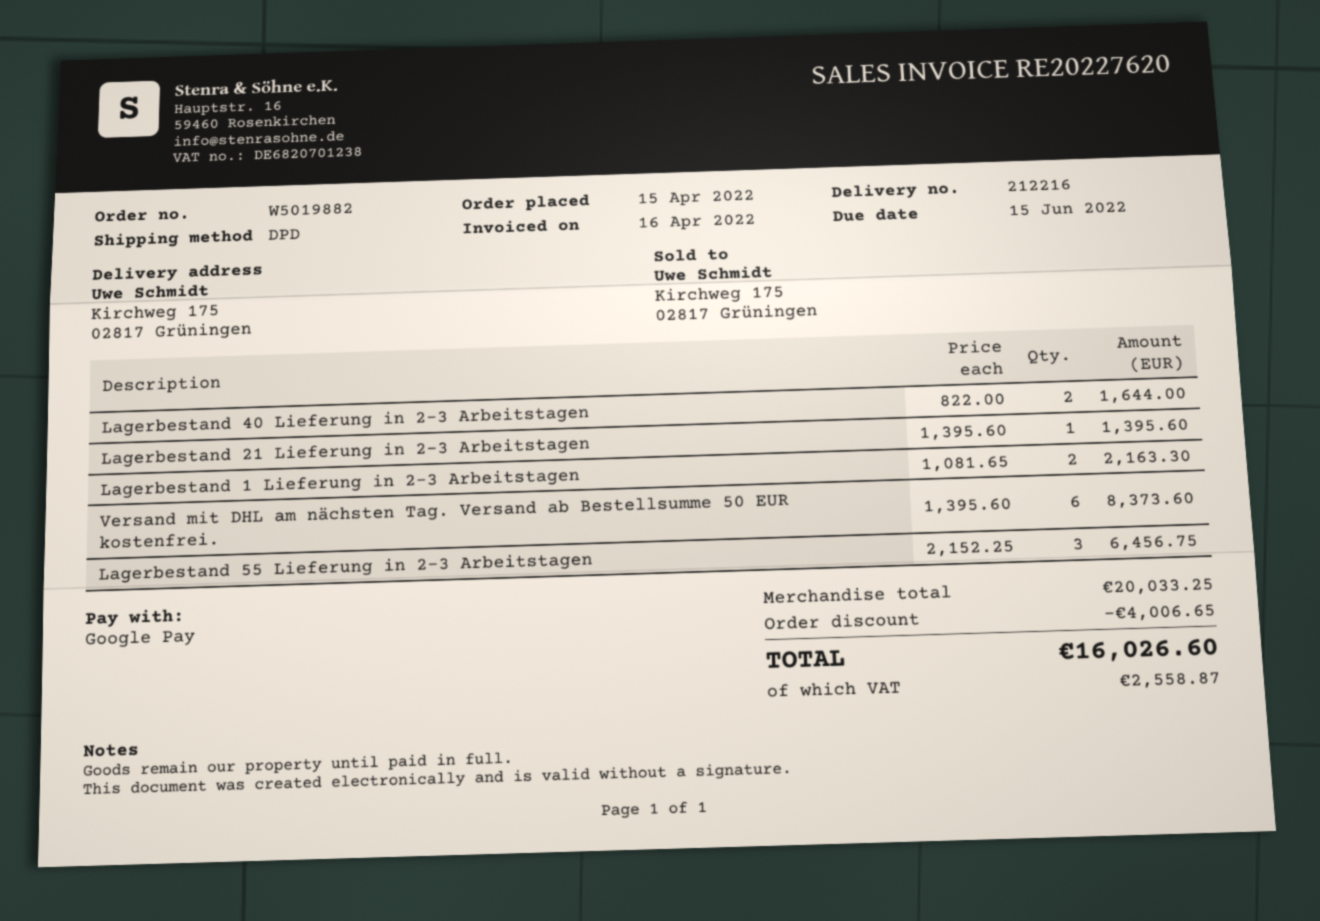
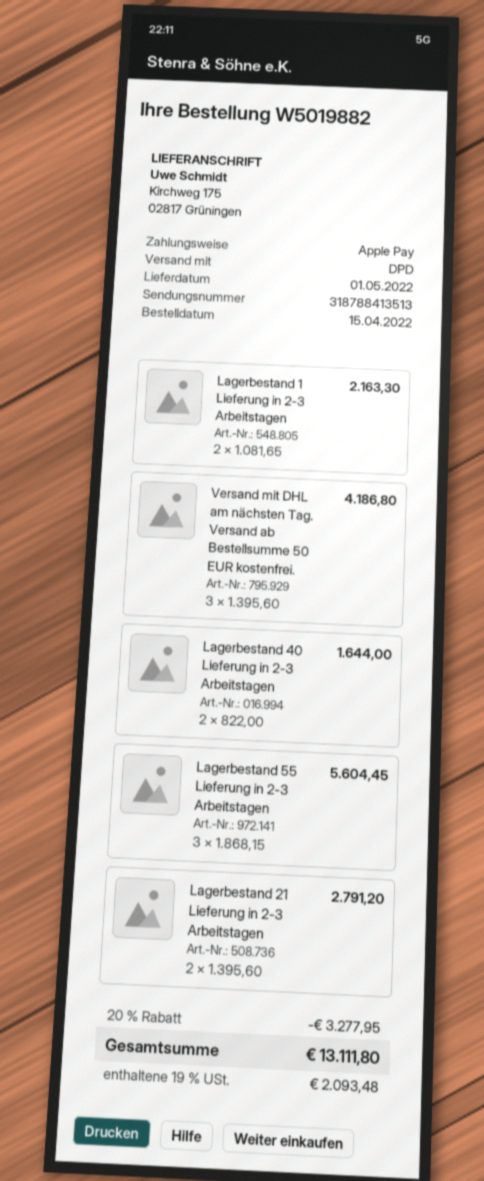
payment method: Google Pay -> Apple Pay
Lagerbestand 21 Lieferung in 2-3 Arbeitstagen: 1 x 1395.60 = 1395.60 -> 2 x 1395.60 = 2791.20
Versand mit DHL am nächsten Tag. Versand ab Bestellsumme 50 EUR kostenfrei.: 6 x 1395.60 = 8373.60 -> 3 x 1395.60 = 4186.80
Lagerbestand 55 Lieferung in 2-3 Arbeitstagen: 3 x 2152.25 = 6456.75 -> 3 x 1868.15 = 5604.45
discount: 4006.65 -> 3277.95
tax: 2558.87 -> 2093.48
total: 16026.60 -> 13111.80

